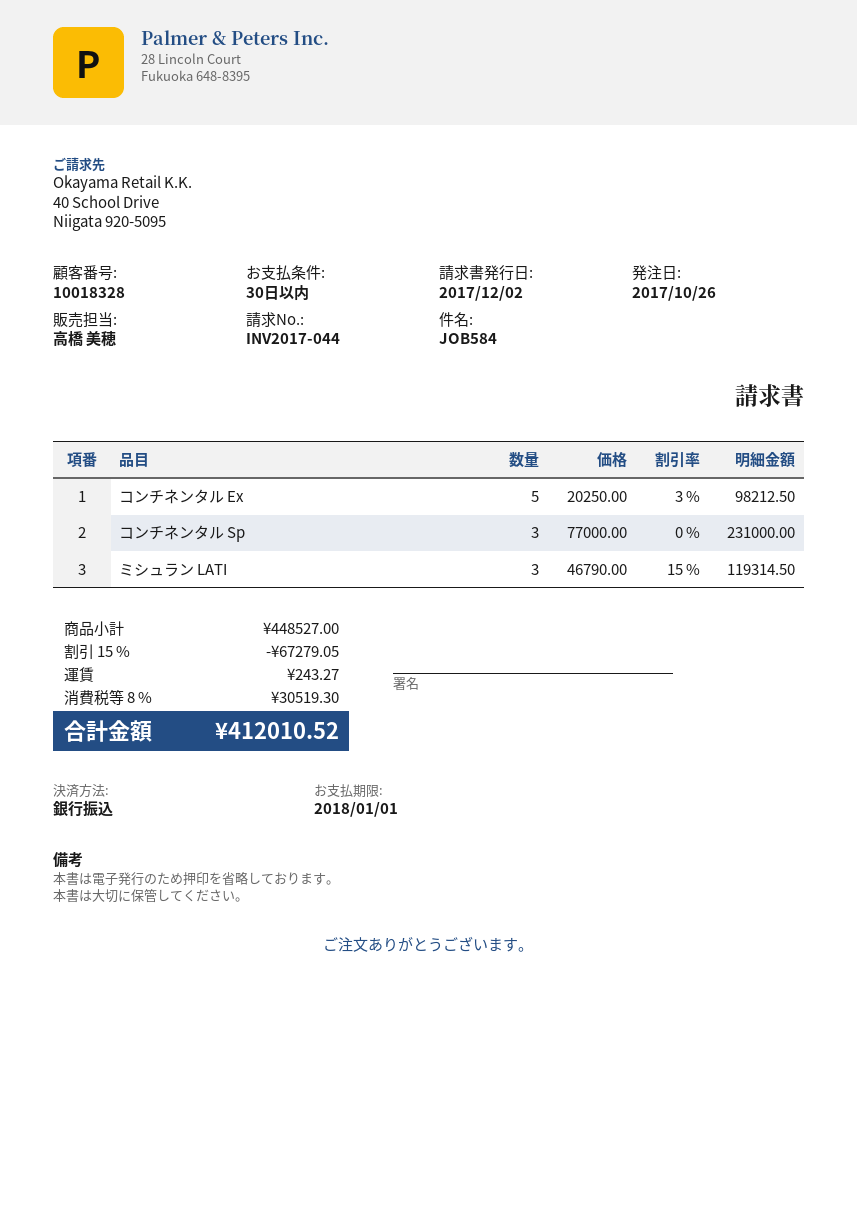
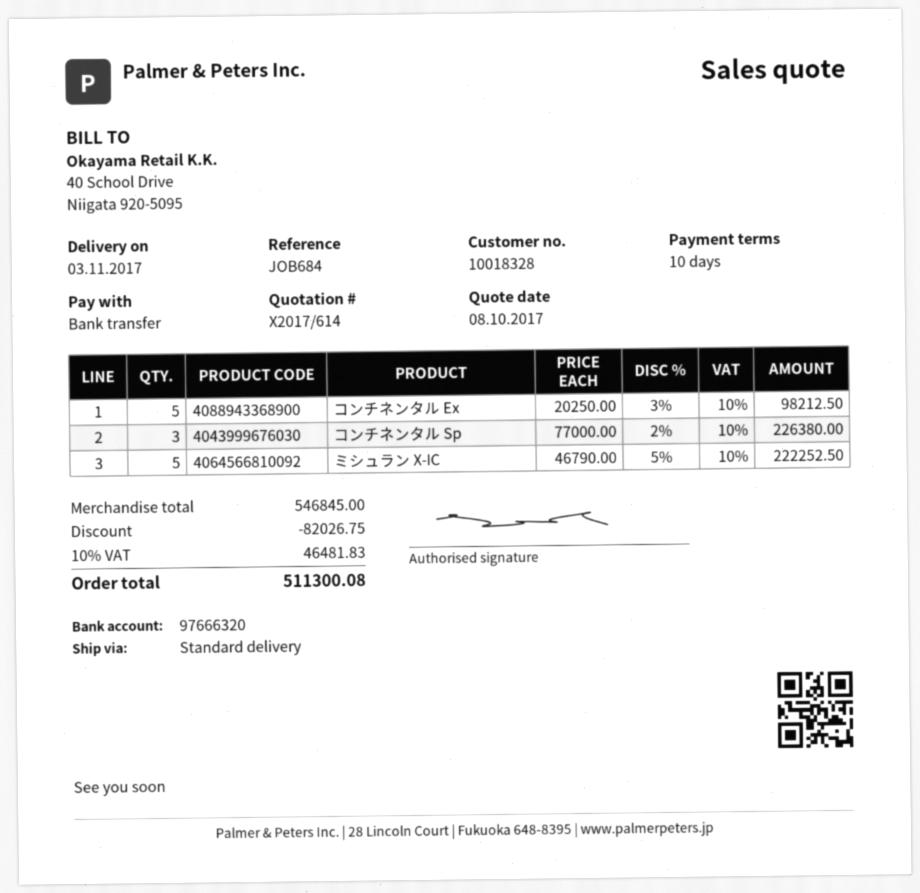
payment terms: 30 days -> 10 days
reference: JOB584 -> JOB684
コンチネンタル Sp: 3 x 77000.00 = 231000.00 -> 3 x 77000.00 - 2% = 226380.00
ミシュラン LATI: 3 x 46790.00 - 15% = 119314.50 -> none
ミシュラン X-IC: none -> 5 x 46790.00 - 5% = 222252.50
subtotal: 448527.00 -> 546845.00
discount: 67279.05 -> 82026.75
shipping: 243.27 -> none
tax: 8% = 30519.30 -> 10% = 46481.83
total: 412010.52 -> 511300.08

